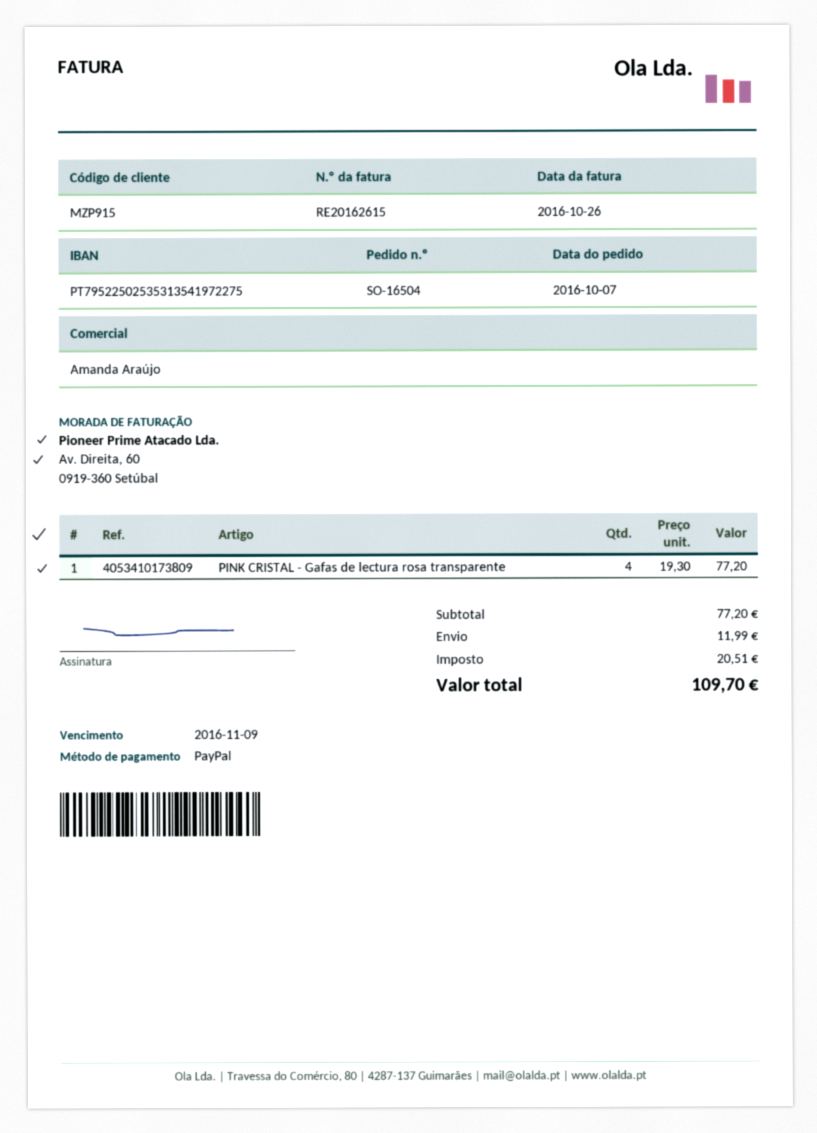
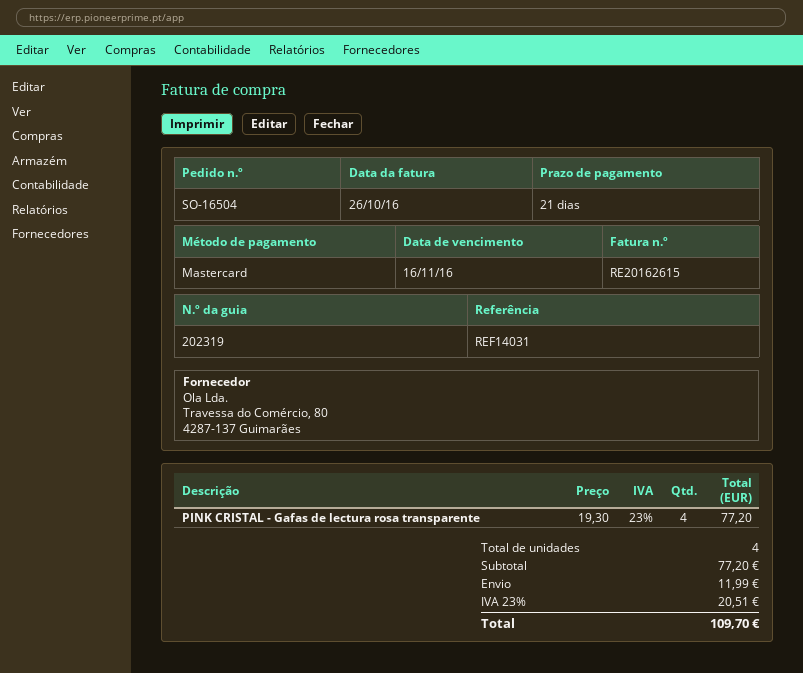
due date: 2016-11-09 -> 2016-11-16
payment method: PayPal -> Mastercard

